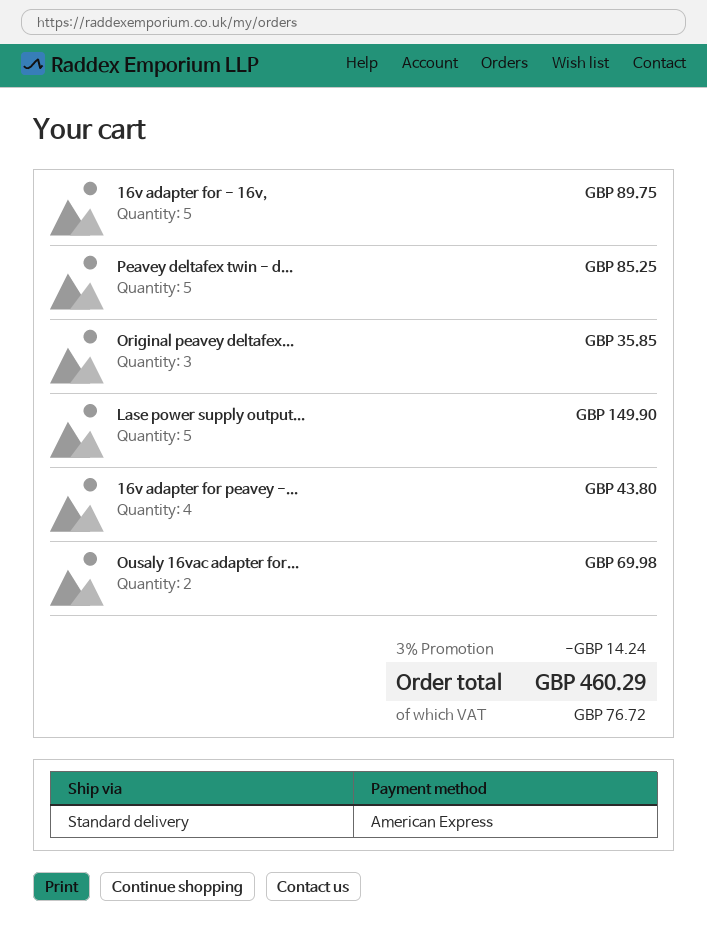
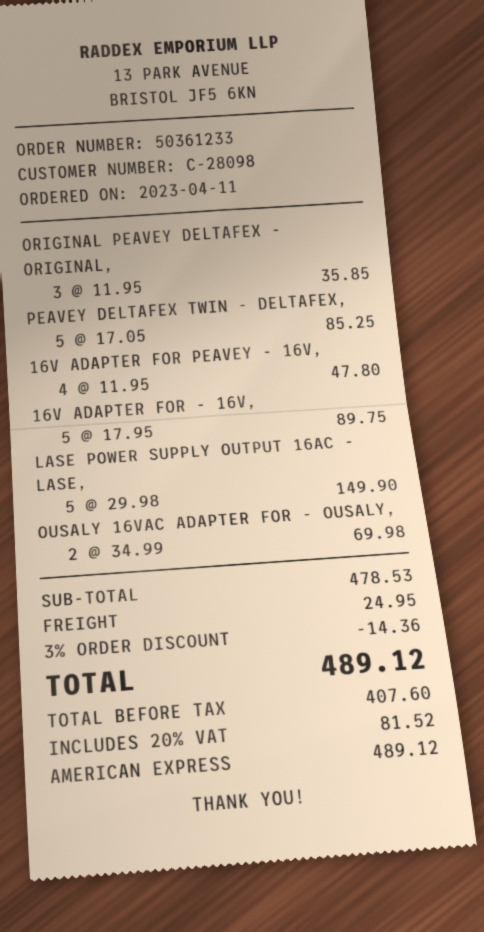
16v adapter for peavey -...: 4 for 43.80 -> 4 for 47.80
discount: 3% = 14.24 -> 3% = 14.36
shipping: none -> 24.95
tax: 76.72 -> 81.52
total: 460.29 -> 489.12

